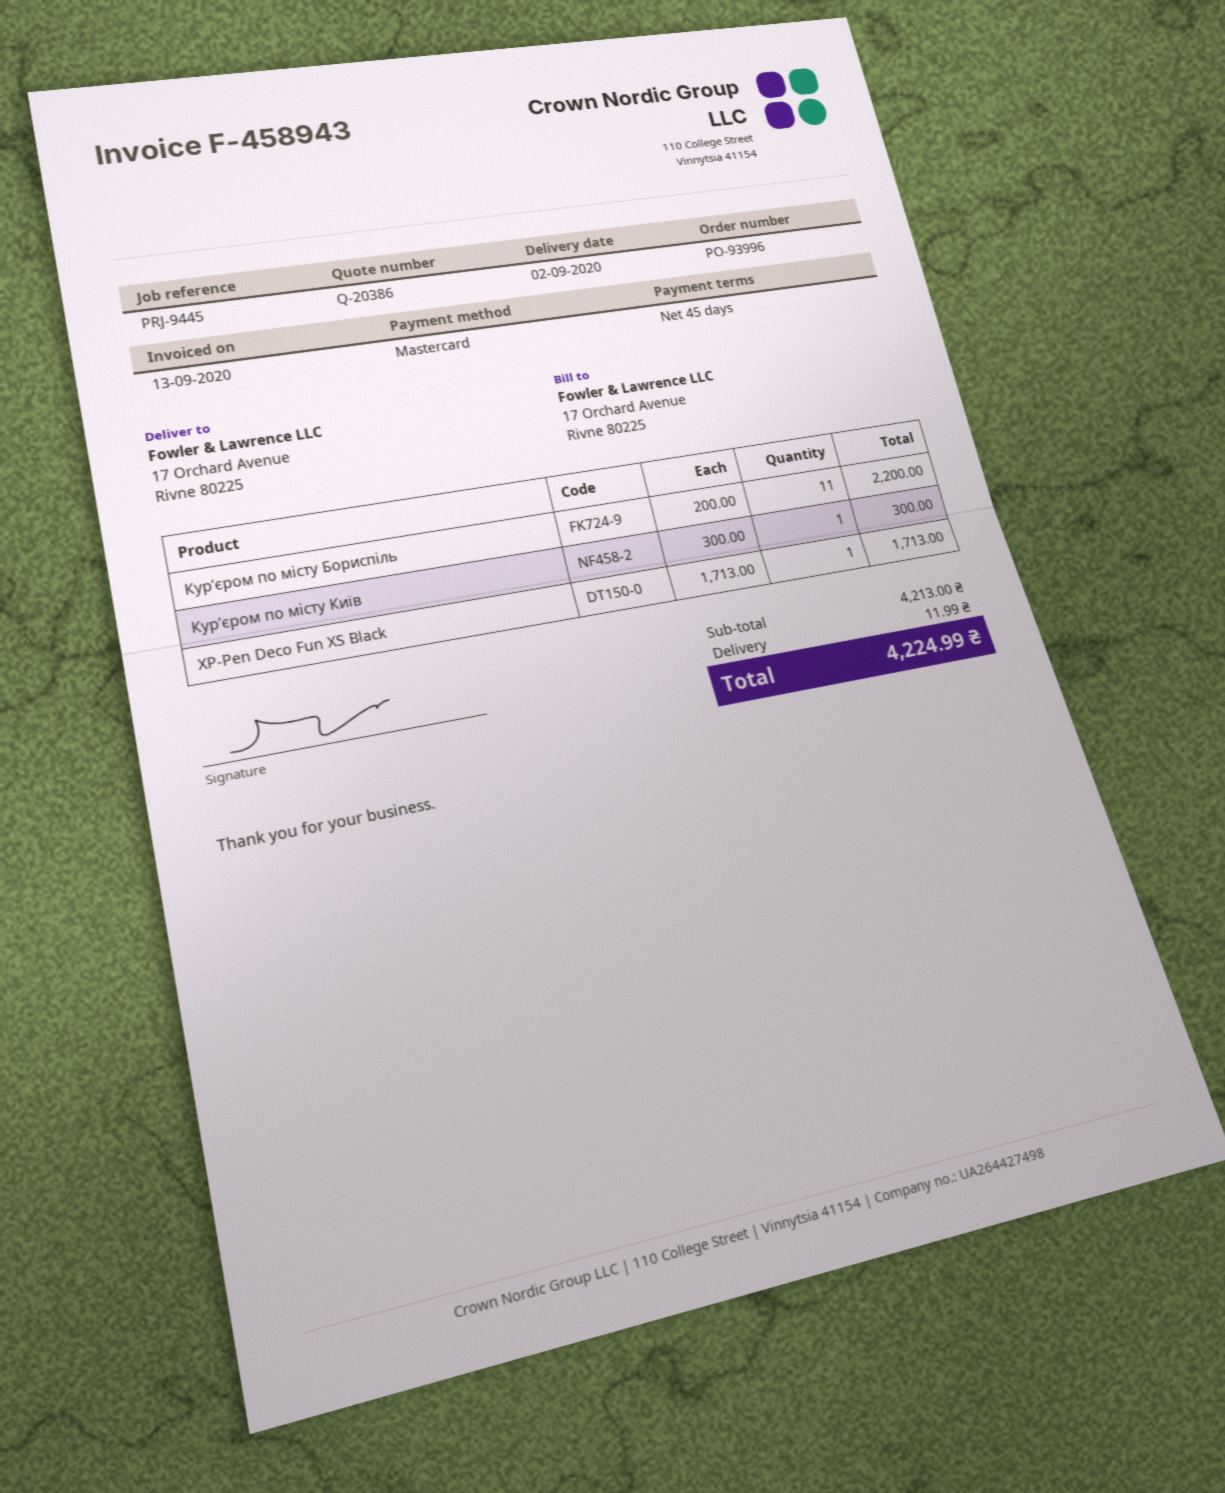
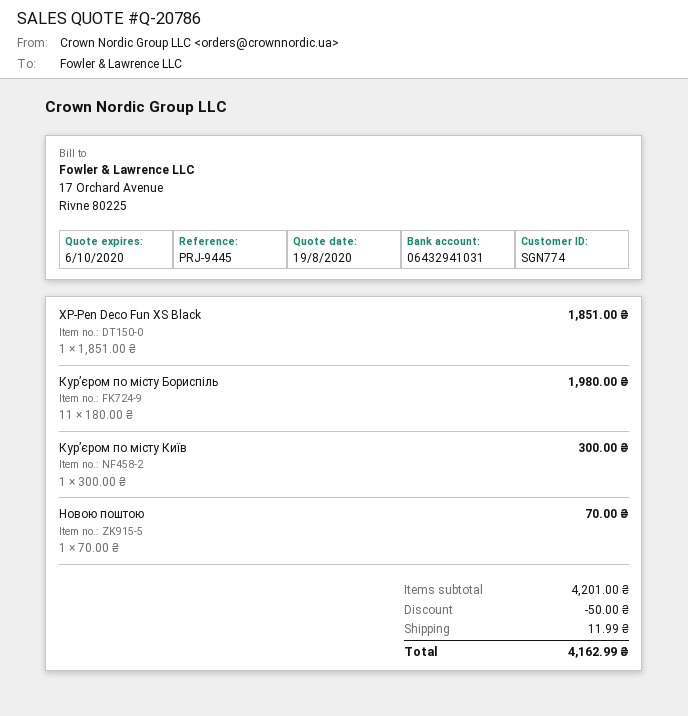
quote number: Q-20386 -> Q-20786
Курʼєром по місту Бориспіль: 11 x 200.00 = 2200.00 -> 11 x 180.00 = 1980.00
XP-Pen Deco Fun XS Black: 1 x 1713.00 = 1713.00 -> 1 x 1851.00 = 1851.00
Новою поштою: none -> 1 x 70.00 = 70.00
subtotal: 4213.00 -> 4201.00
discount: none -> 50.00
total: 4224.99 -> 4162.99

